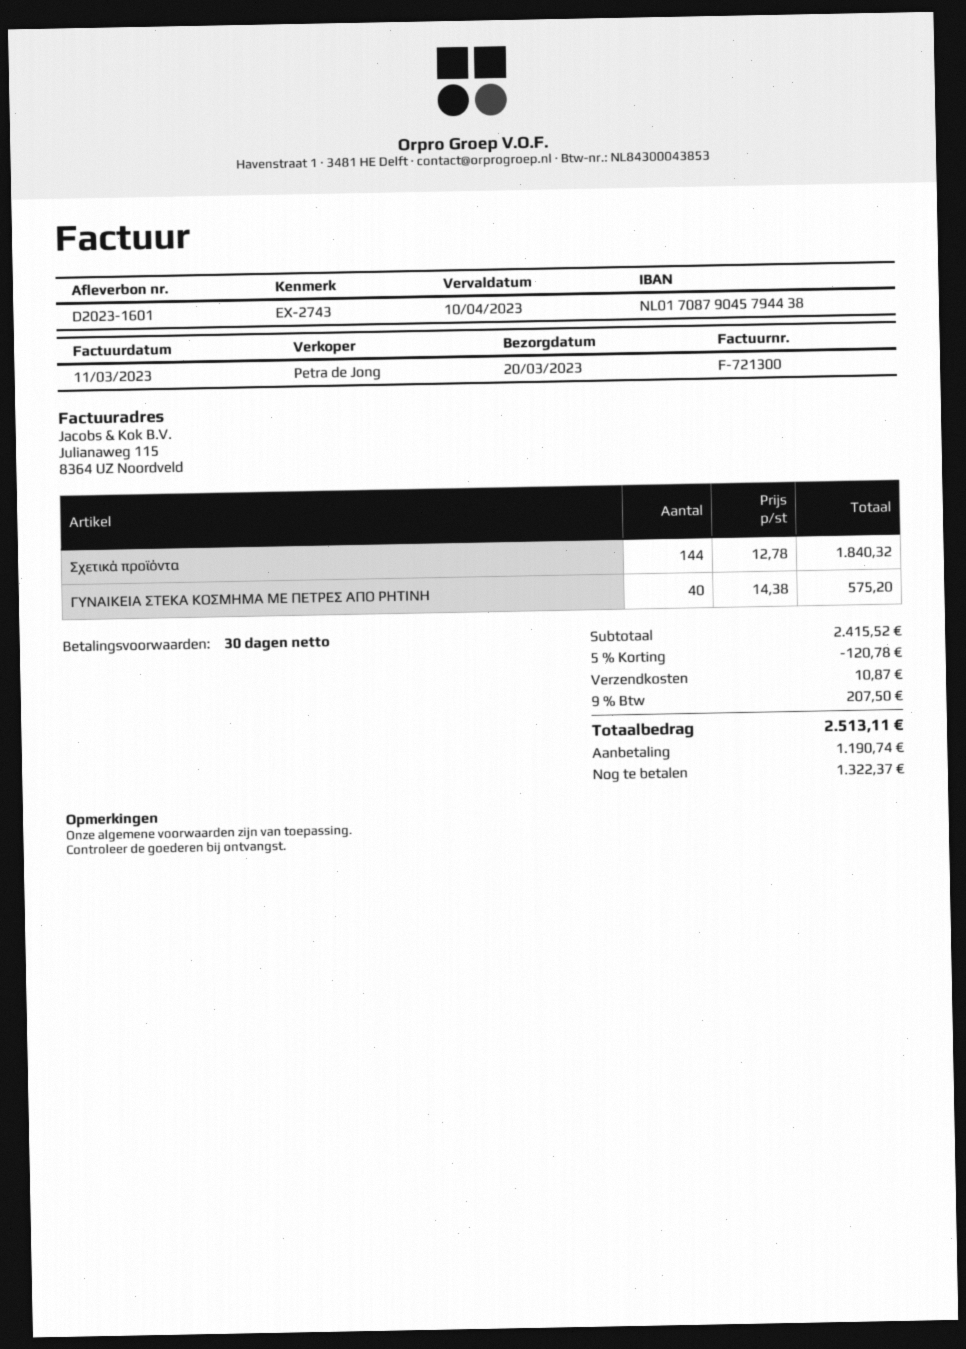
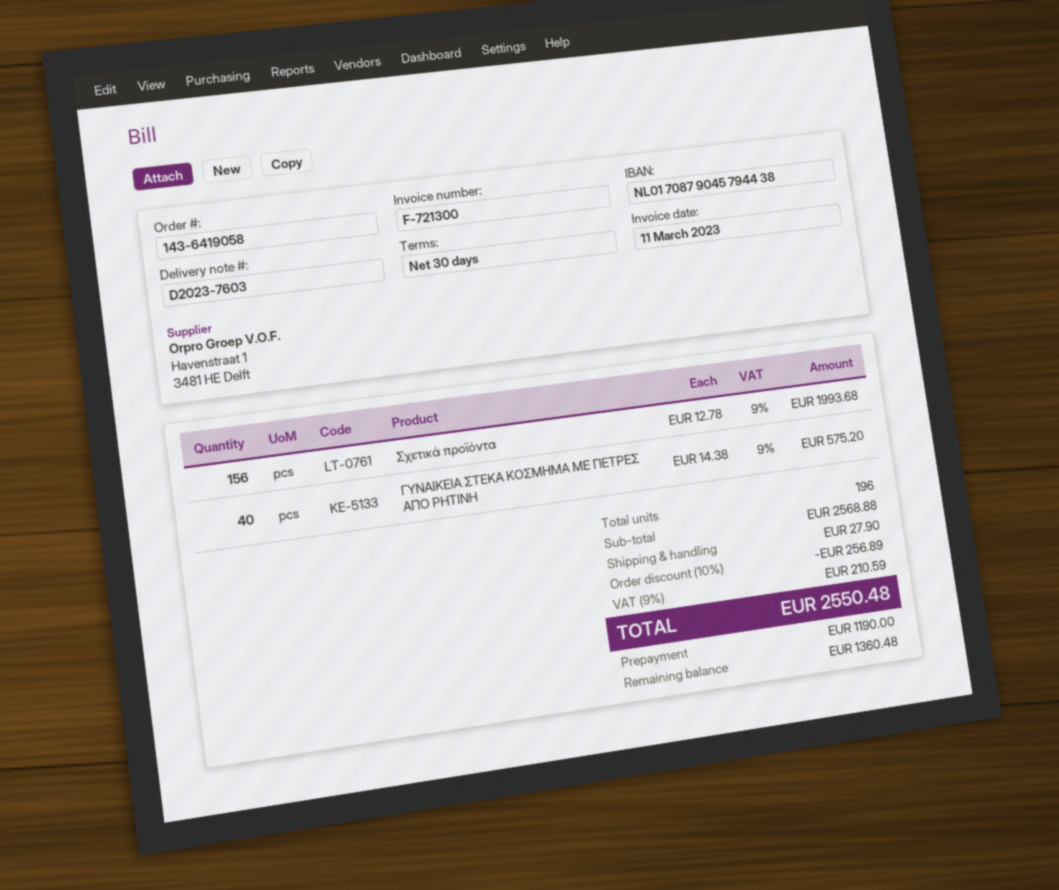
delivery note number: D2023-1601 -> D2023-7603
Σχετικά προϊόντα: 144 x 12.78 = 1840.32 -> 156 x 12.78 = 1993.68
subtotal: 2415.52 -> 2568.88
discount: 5% = 120.78 -> 10% = 256.89
shipping: 10.87 -> 27.90
tax: 9% = 207.50 -> 9% = 210.59
total: 2513.11 -> 2550.48
deposit: 1190.74 -> 1190.00
balance: 1322.37 -> 1360.48

